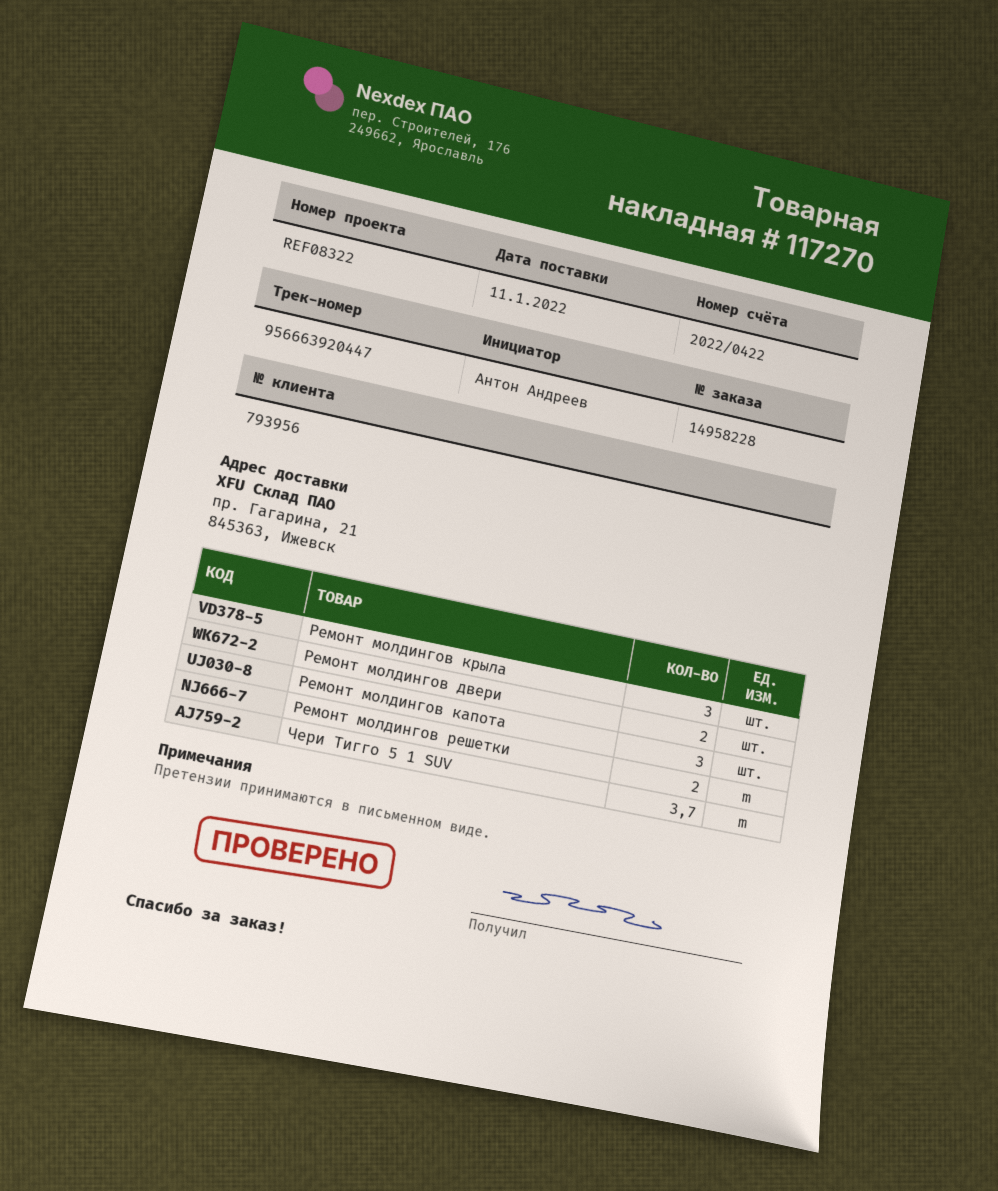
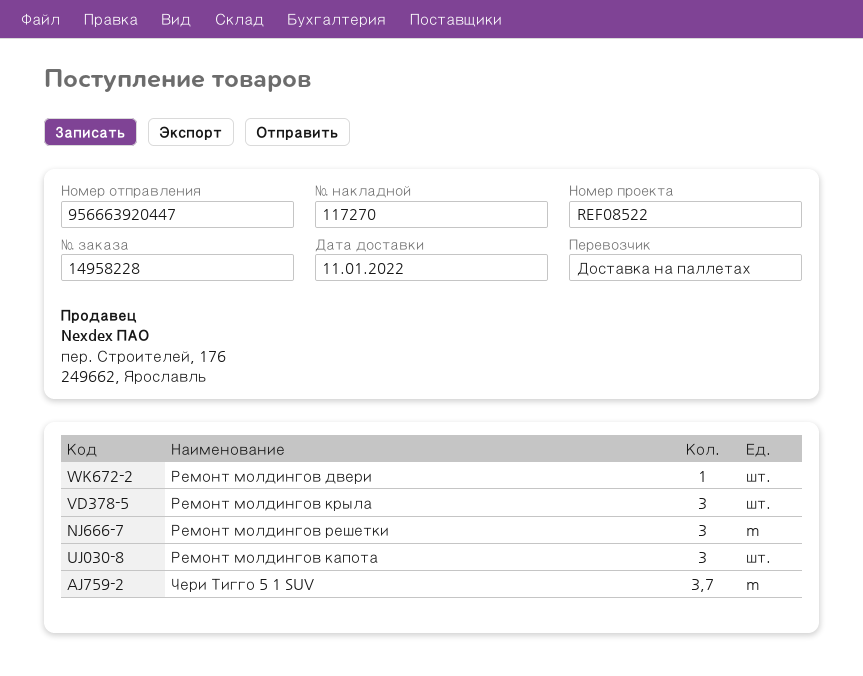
reference: REF08322 -> REF08522
Ремонт молдингов двери: 2 -> 1
Ремонт молдингов решетки: 2 -> 3

